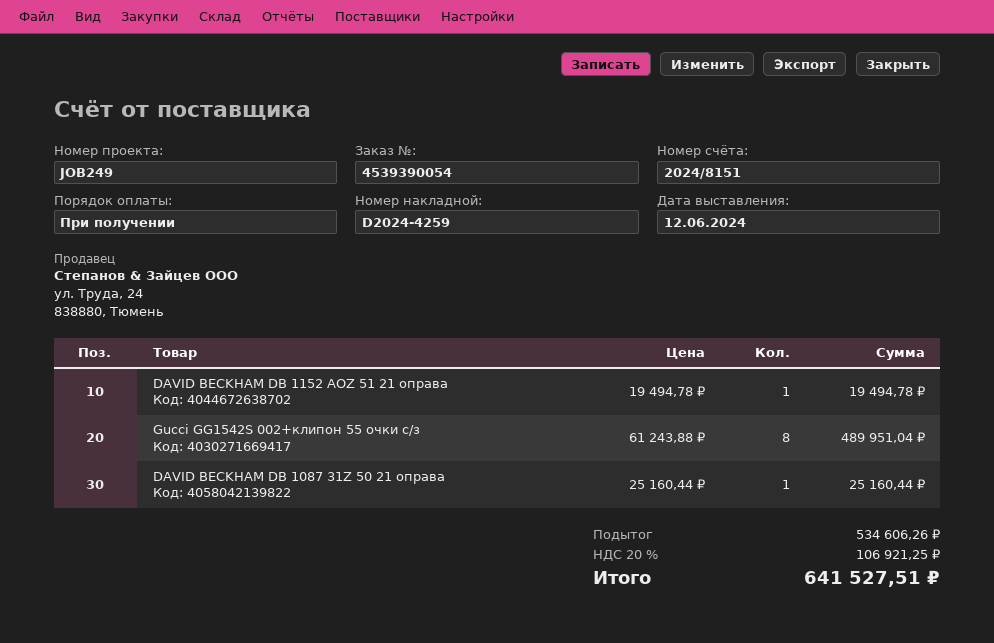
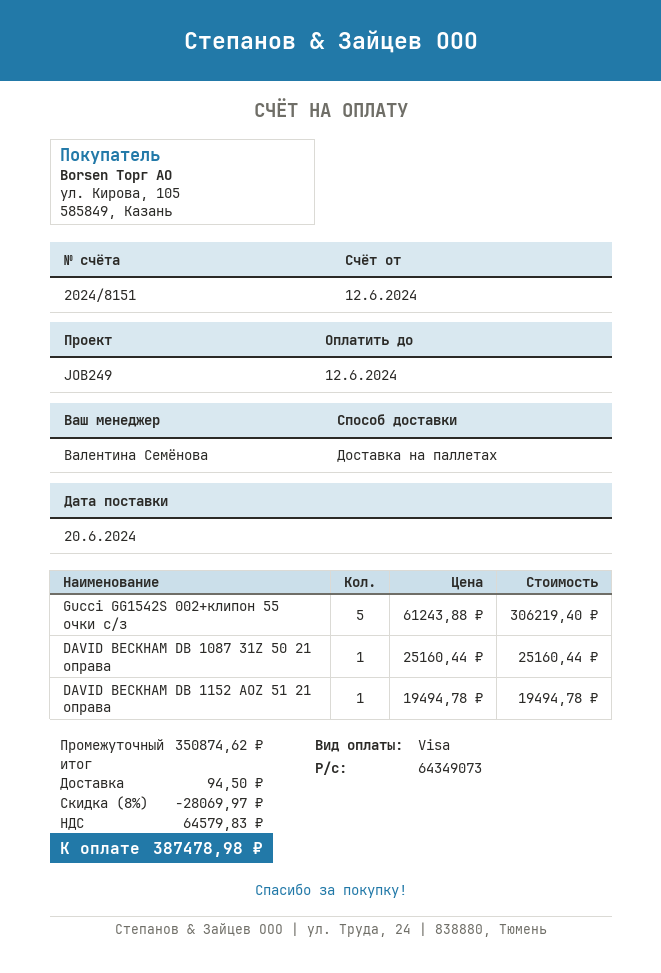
Gucci GG1542S 002+клипон 55 очки с/з: 8 x 61243.88 = 489951.04 -> 5 x 61243.88 = 306219.40
subtotal: 534606.26 -> 350874.62
discount: none -> 8% = 28069.97
shipping: none -> 94.50
tax: 106921.25 -> 64579.83
total: 641527.51 -> 387478.98

